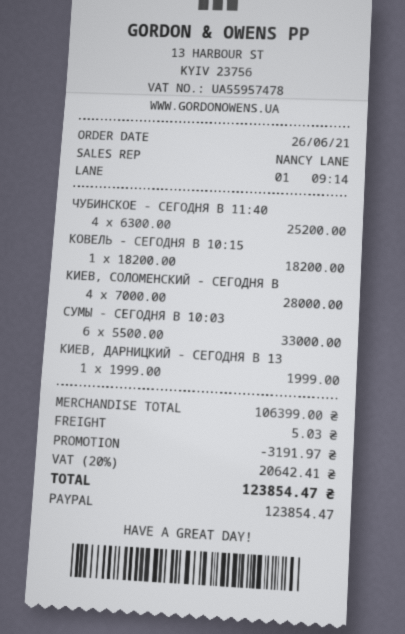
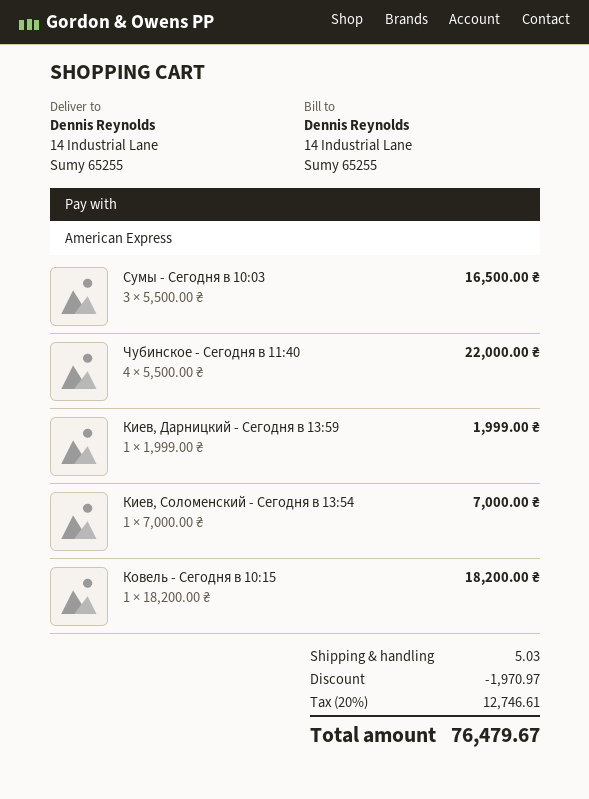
payment method: PayPal -> American Express
ЧУБИНСКОЕ - СЕГОДНЯ В 11:40: 4 x 6300.00 = 25200.00 -> 4 x 5500.00 = 22000.00
КИЕВ, СОЛОМЕНСКИЙ - СЕГОДНЯ В: 4 x 7000.00 = 28000.00 -> 1 x 7000.00 = 7000.00
СУМЫ - СЕГОДНЯ В 10:03: 6 x 5500.00 = 33000.00 -> 3 x 5500.00 = 16500.00
discount: 3191.97 -> 1970.97
tax: 20% = 20642.41 -> 20% = 12746.61
total: 123854.47 -> 76479.67

